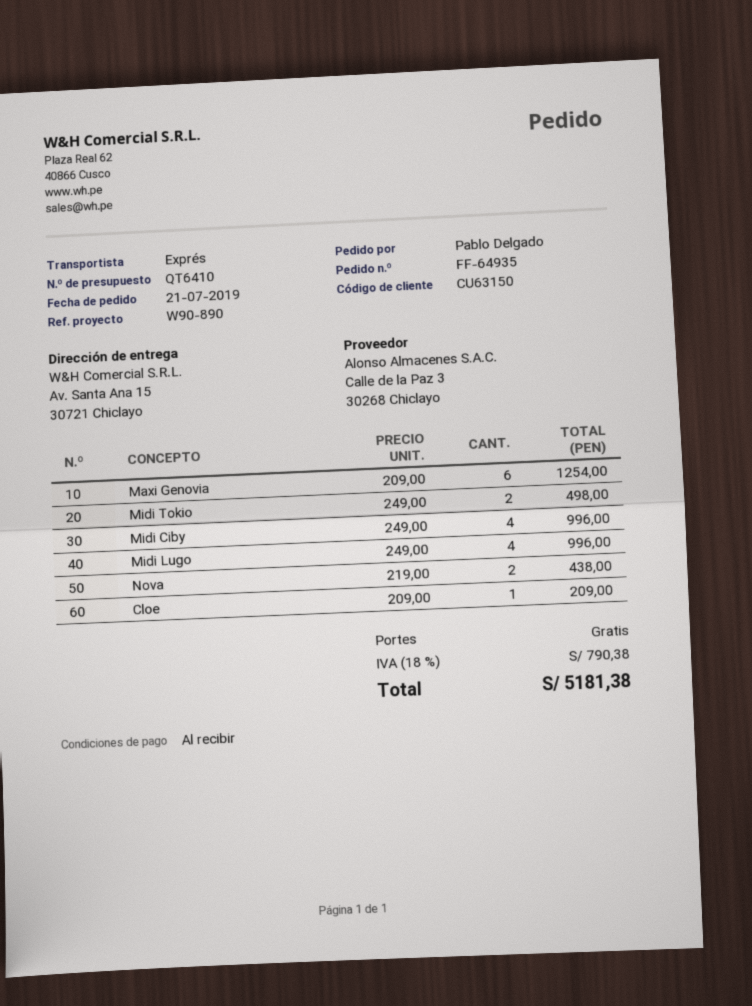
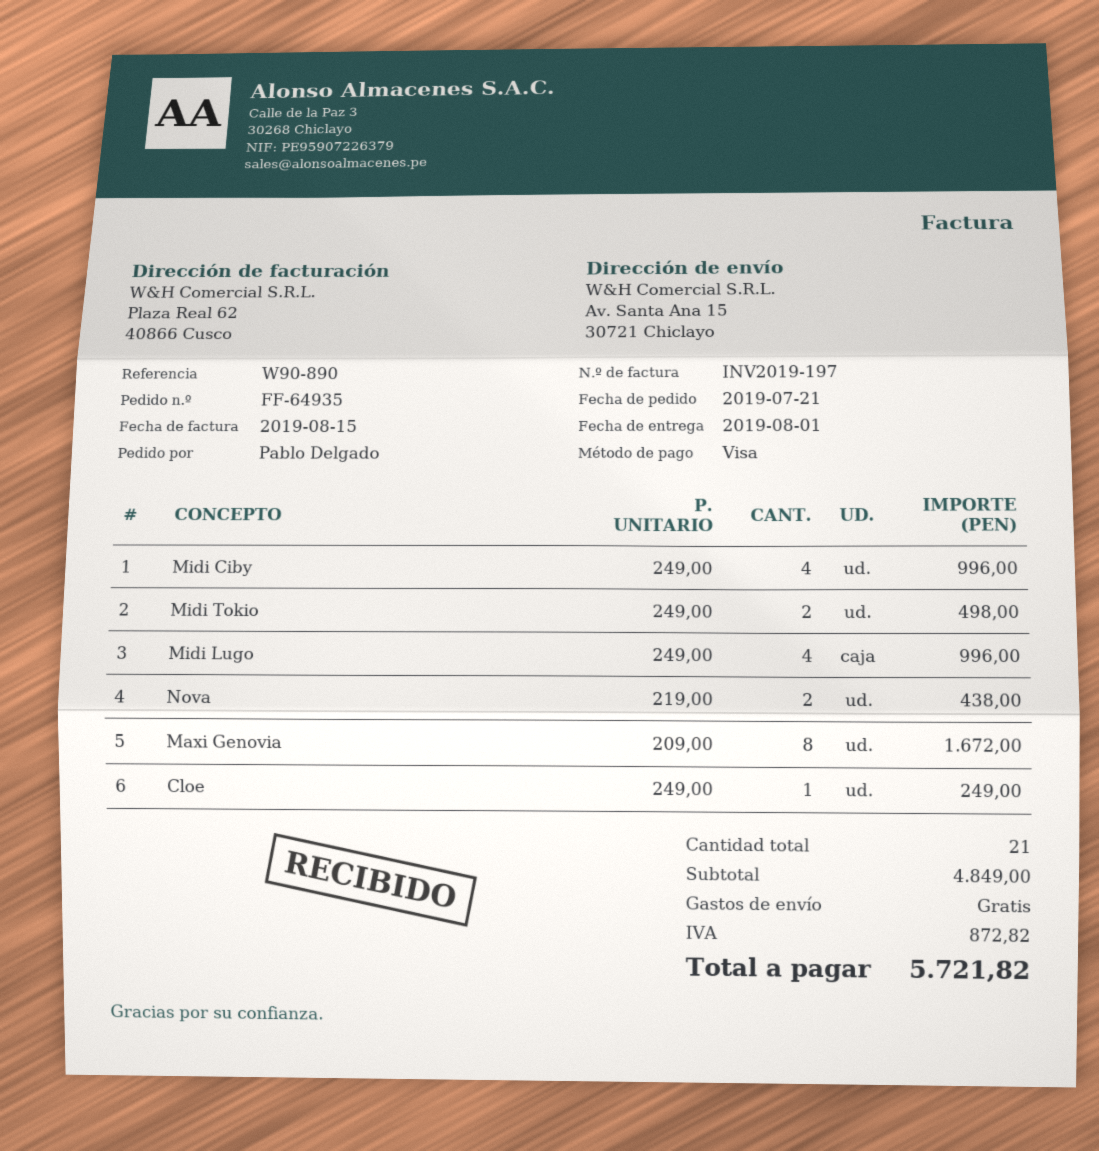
Maxi Genovia: 6 x 209.00 = 1254.00 -> 8 x 209.00 = 1672.00
Cloe: 1 x 209.00 = 209.00 -> 1 x 249.00 = 249.00
tax: 790.38 -> 872.82
total: 5181.38 -> 5721.82

